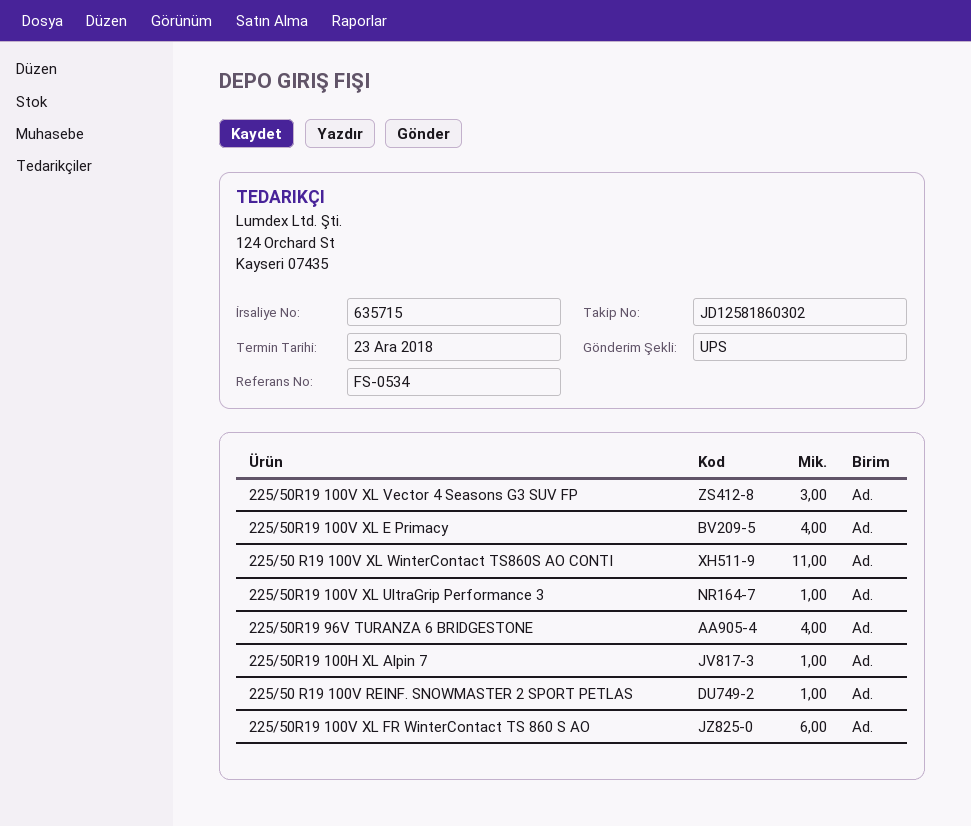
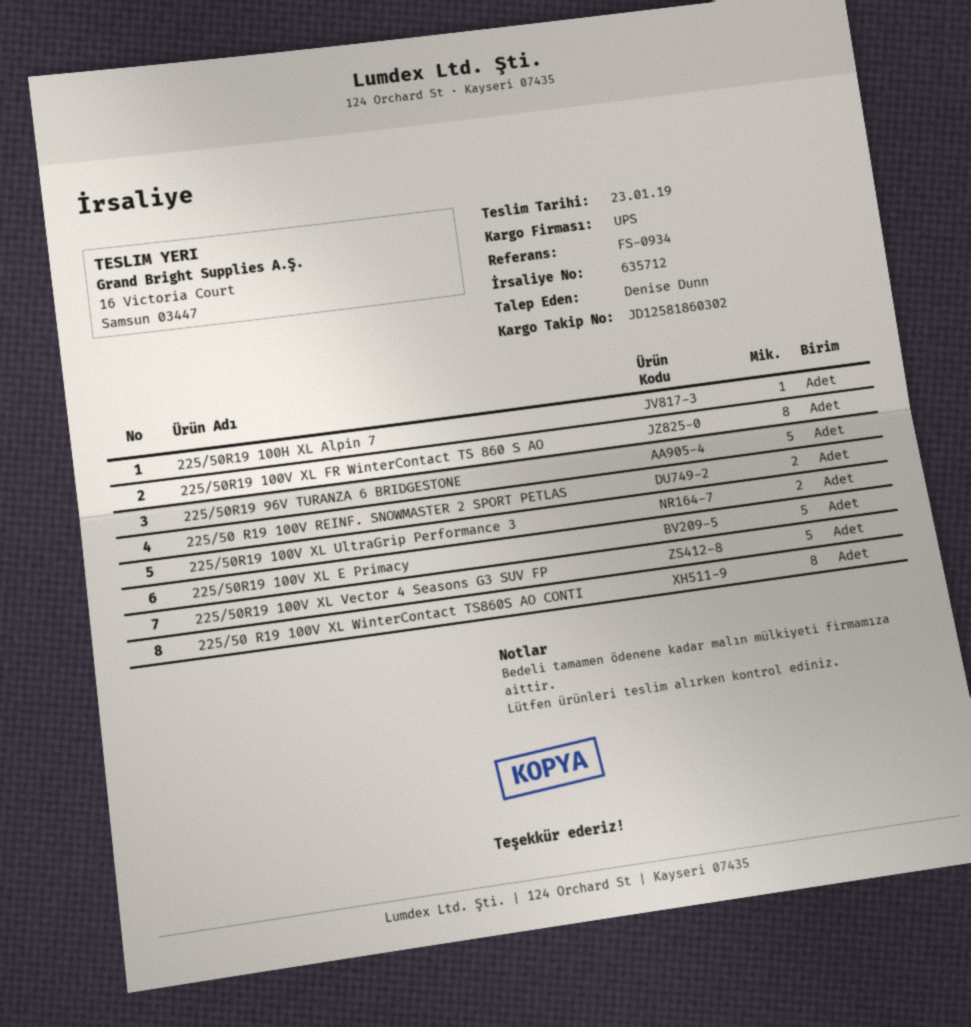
delivery note number: 635715 -> 635712
delivery date: 2018-12-23 -> 2019-01-23
reference: FS-0534 -> FS-0934
225/50R19 100V XL Vector 4 Seasons G3 SUV FP: 3 -> 5
225/50R19 100V XL E Primacy: 4 -> 5
225/50 R19 100V XL WinterContact TS860S AO CONTI: 11 -> 8
225/50R19 100V XL UltraGrip Performance 3: 1 -> 2
225/50R19 96V TURANZA 6 BRIDGESTONE: 4 -> 5
225/50 R19 100V REINF. SNOWMASTER 2 SPORT PETLAS: 1 -> 2
225/50R19 100V XL FR WinterContact TS 860 S AO: 6 -> 8

